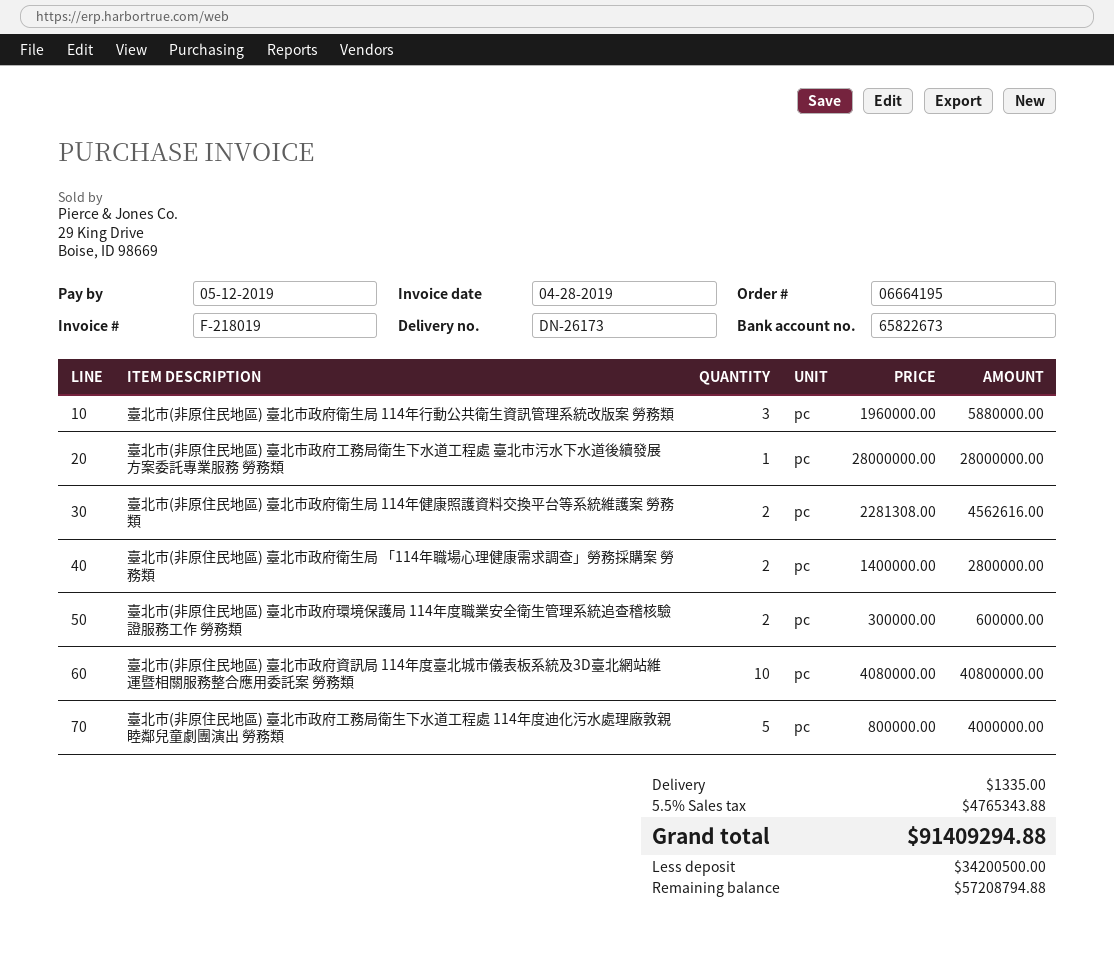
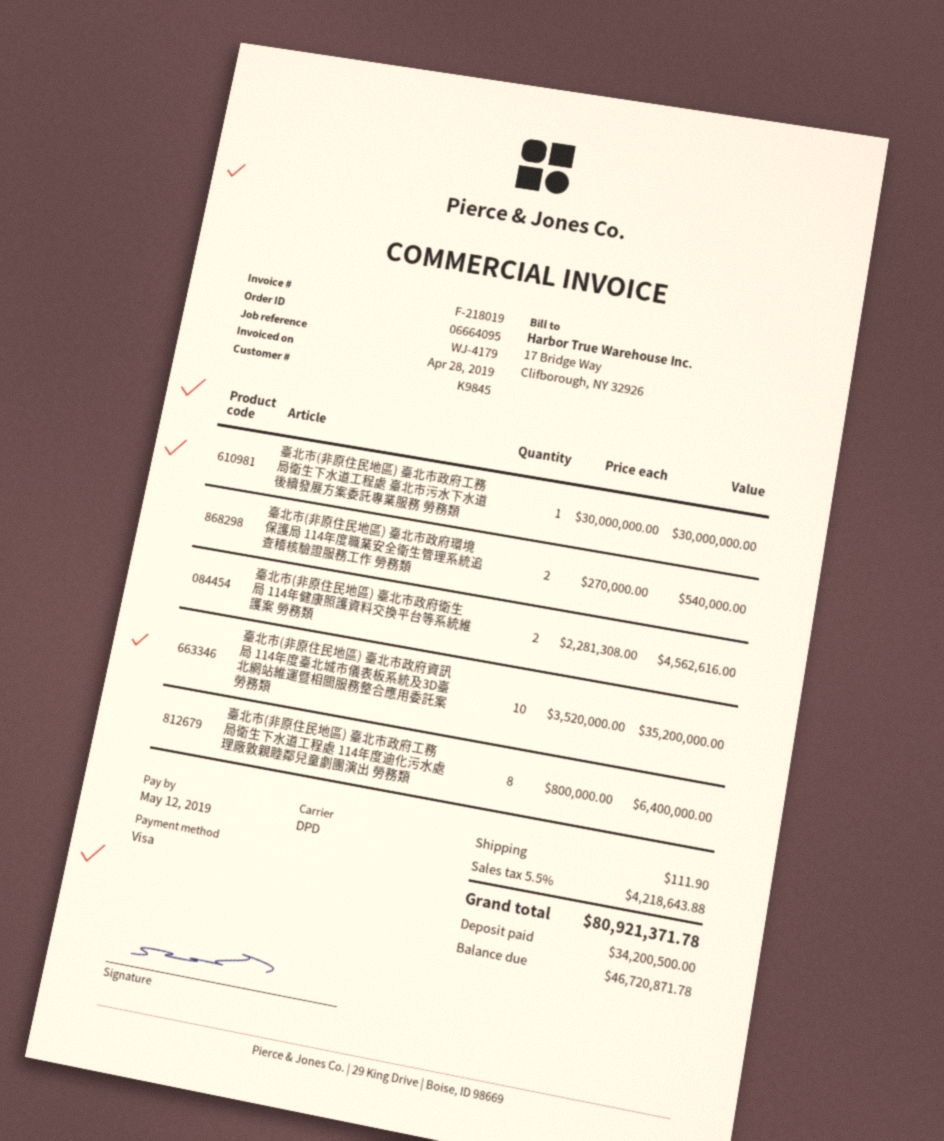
order number: 06664195 -> 06664095
臺北市(非原住民地區) 臺北市政府衛生局 114年行動公共衛生資訊管理系統改版案 勞務類: 3 x 1960000.00 = 5880000.00 -> none
臺北市(非原住民地區) 臺北市政府工務局衛生下水道工程處 臺北市污水下水道後續發展方案委託專業服務 勞務類: 1 x 28000000.00 = 28000000.00 -> 1 x 30000000.00 = 30000000.00
臺北市(非原住民地區) 臺北市政府衛生局 「114年職場心理健康需求調查」勞務採購案 勞務類: 2 x 1400000.00 = 2800000.00 -> none
臺北市(非原住民地區) 臺北市政府環境保護局 114年度職業安全衛生管理系統追查稽核驗證服務工作 勞務類: 2 x 300000.00 = 600000.00 -> 2 x 270000.00 = 540000.00
臺北市(非原住民地區) 臺北市政府資訊局 114年度臺北城市儀表板系統及3D臺北網站維運暨相關服務整合應用委託案 勞務類: 10 x 4080000.00 = 40800000.00 -> 10 x 3520000.00 = 35200000.00
臺北市(非原住民地區) 臺北市政府工務局衛生下水道工程處 114年度迪化污水處理廠敦親睦鄰兒童劇團演出 勞務類: 5 x 800000.00 = 4000000.00 -> 8 x 800000.00 = 6400000.00
shipping: 1335.00 -> 111.90
tax: 5.5% = 4765343.88 -> 5.5% = 4218643.88
total: 91409294.88 -> 80921371.78
balance: 57208794.88 -> 46720871.78

